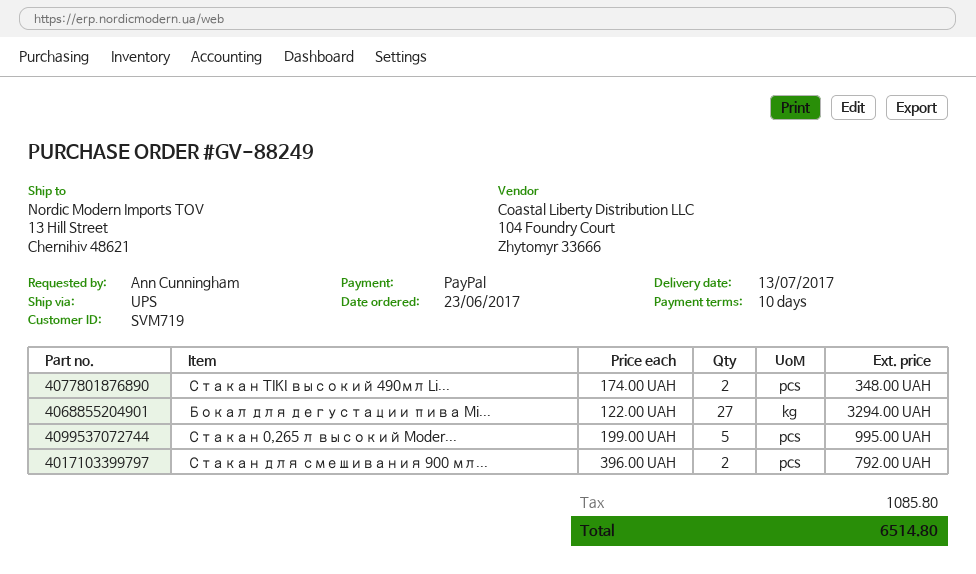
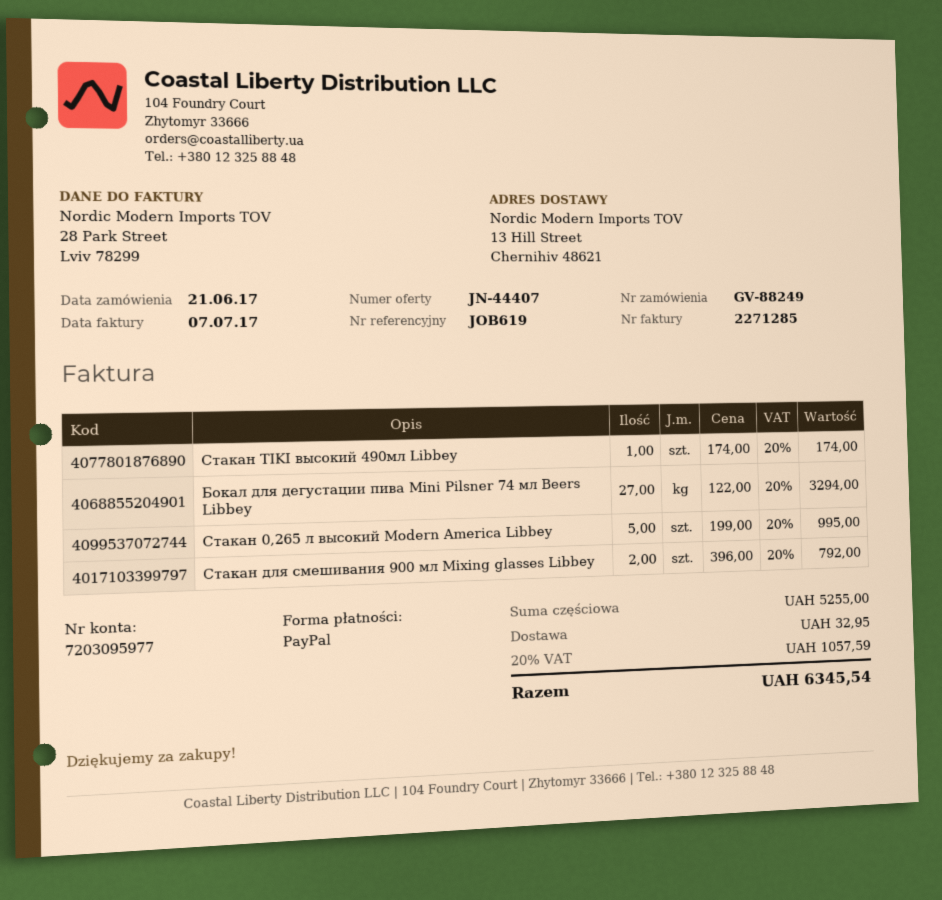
order date: 2017-06-23 -> 2017-06-21
Стакан TIKI высокий 490мл Li...: 2 x 174.00 = 348.00 -> 1 x 174.00 = 174.00
shipping: none -> 32.95
tax: 1085.80 -> 1057.59
total: 6514.80 -> 6345.54

